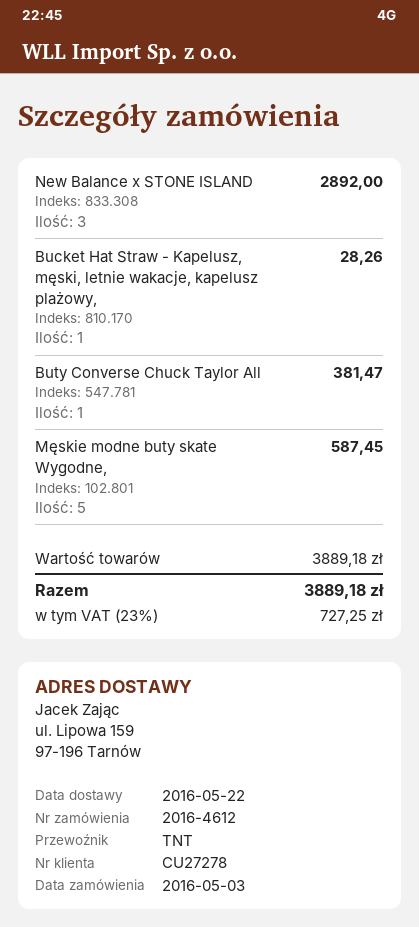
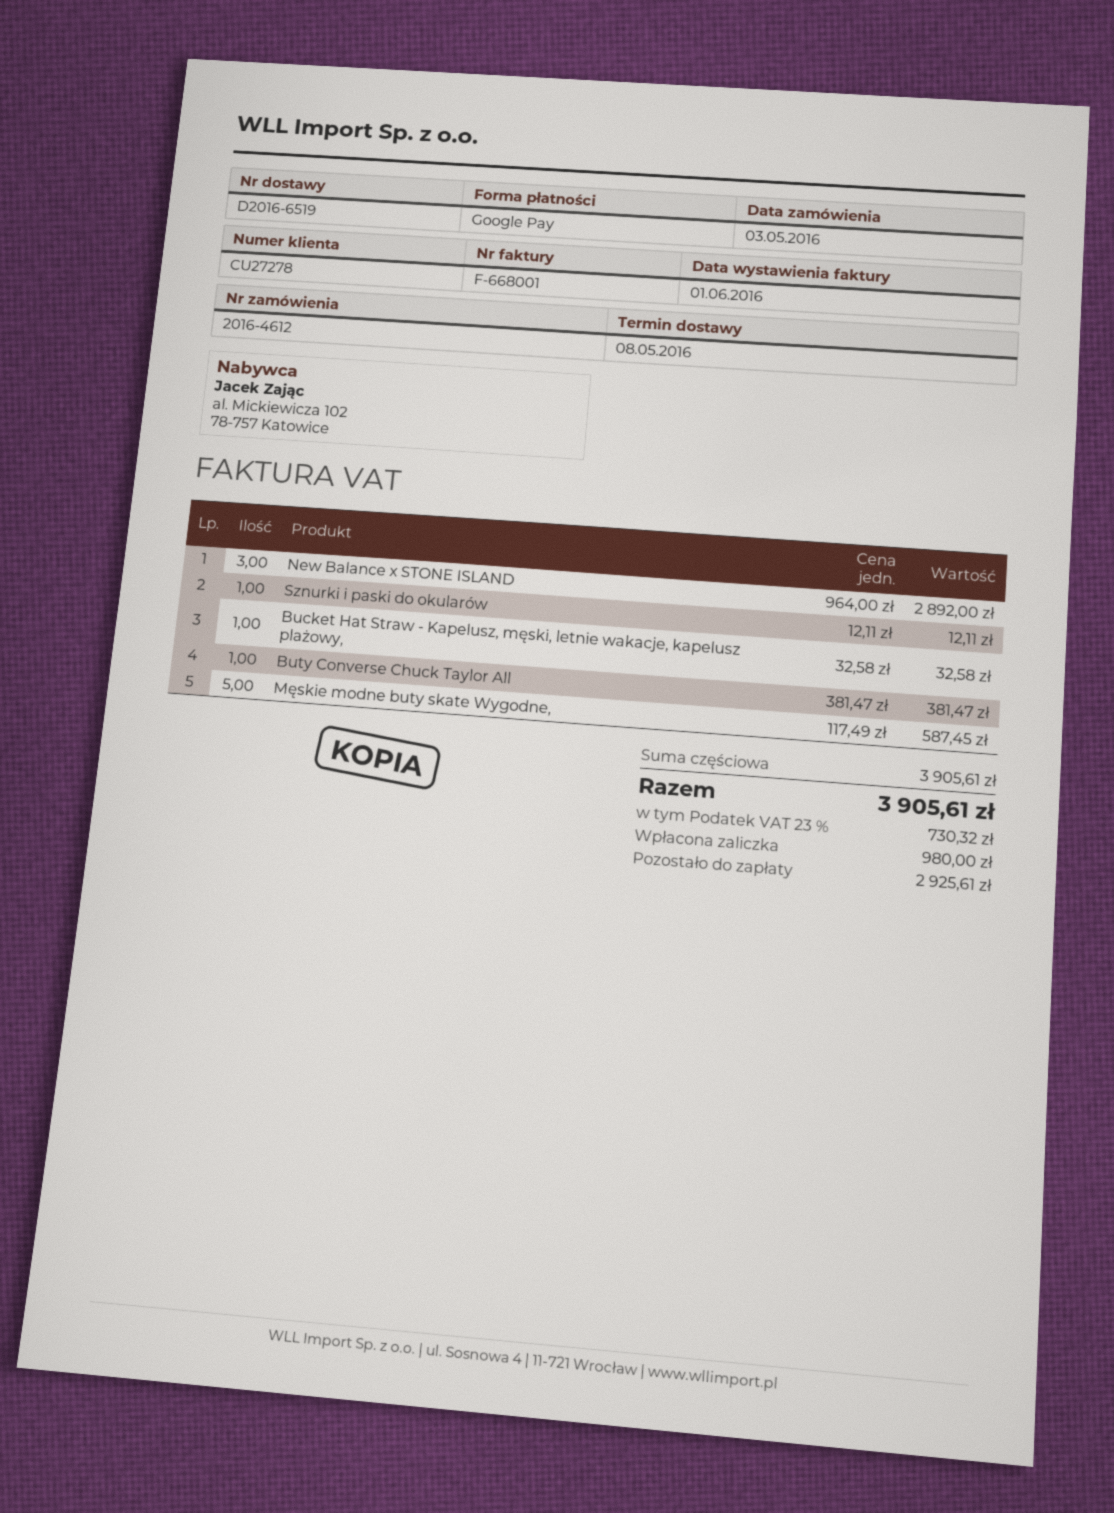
delivery date: 2016-05-22 -> 2016-05-08
Bucket Hat Straw - Kapelusz, męski, letnie wakacje, kapelusz plażowy,: 1 for 28.26 -> 1 for 32.58
Sznurki i paski do okularów: none -> 1 for 12.11
subtotal: 3889.18 -> 3905.61
tax: 23% = 727.25 -> 23% = 730.32
total: 3889.18 -> 3905.61

